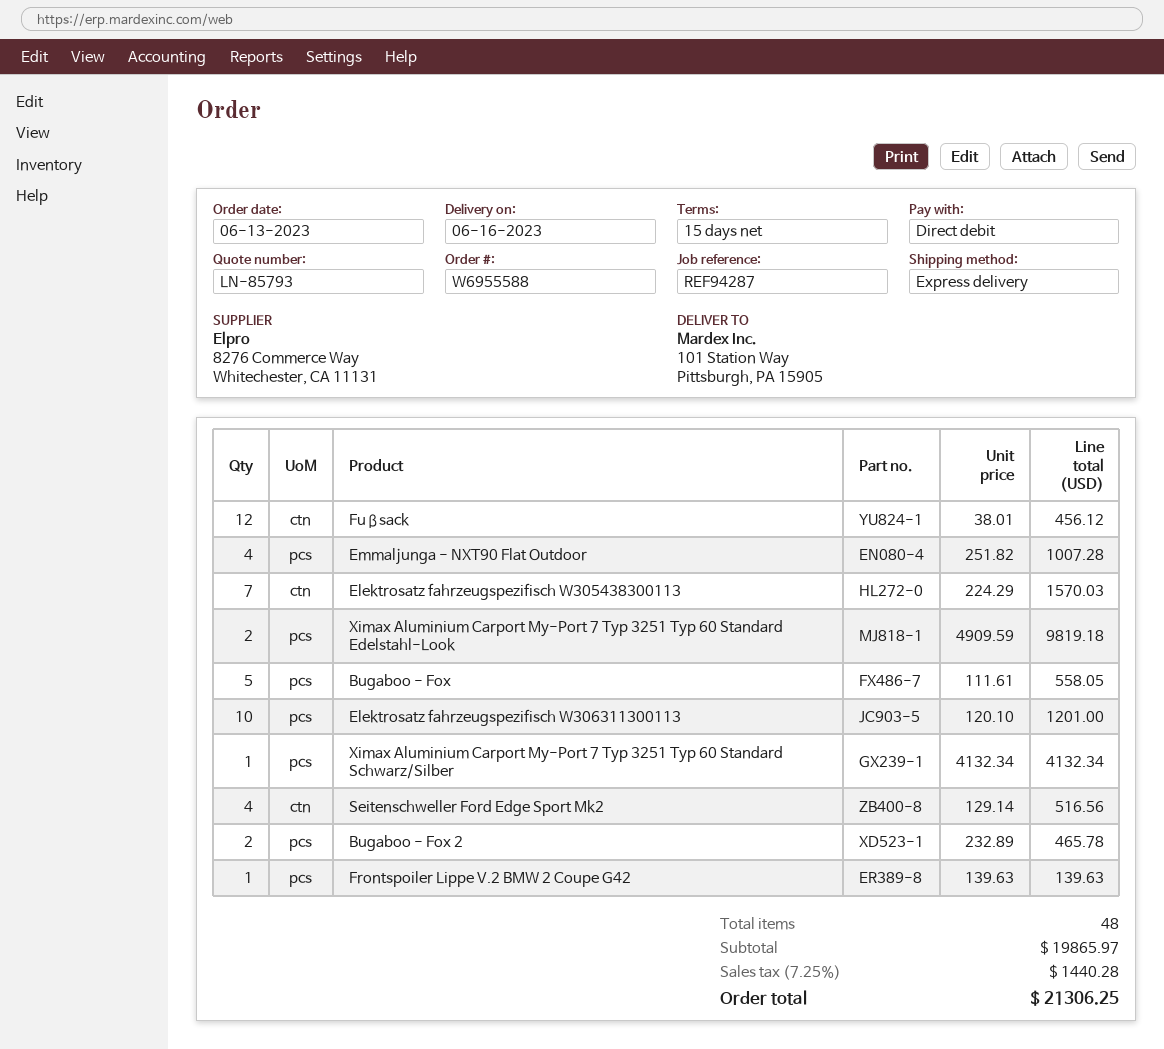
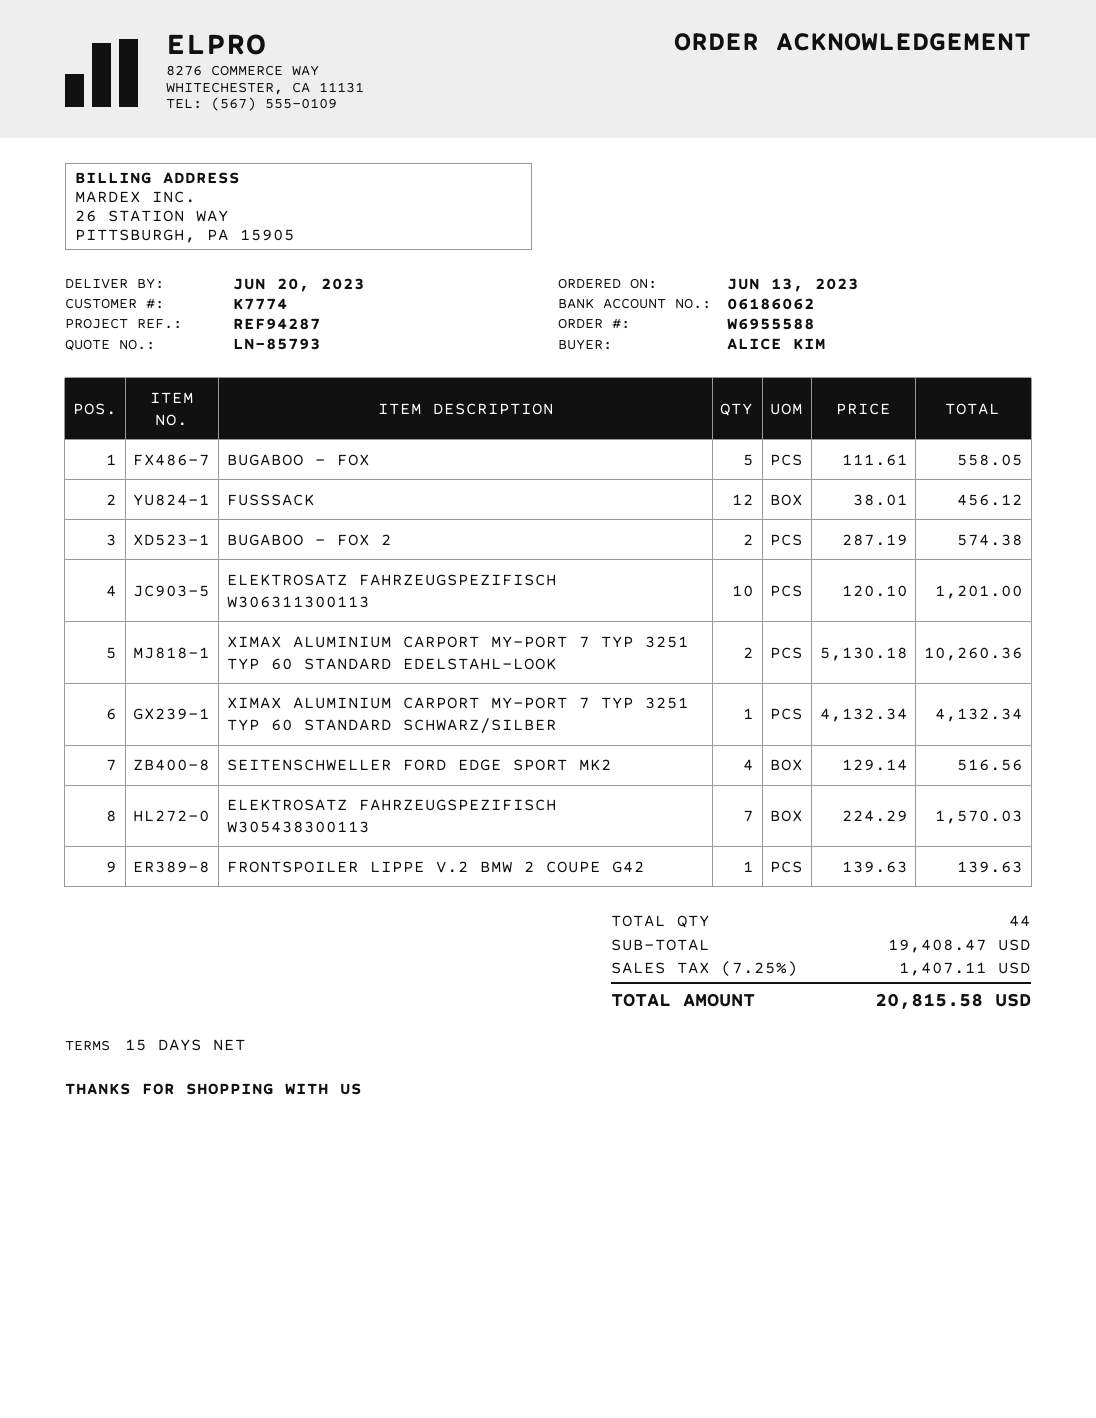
delivery date: 2023-06-16 -> 2023-06-20
Emmaljunga - NXT90 Flat Outdoor: 4 x 251.82 = 1007.28 -> none
Ximax Aluminium Carport My-Port 7 Typ 3251 Typ 60 Standard Edelstahl-Look: 2 x 4909.59 = 9819.18 -> 2 x 5130.18 = 10260.36
Bugaboo - Fox 2: 2 x 232.89 = 465.78 -> 2 x 287.19 = 574.38
total quantity: 48 -> 44
subtotal: 19865.97 -> 19408.47
tax: 7.25% = 1440.28 -> 7.25% = 1407.11
total: 21306.25 -> 20815.58

